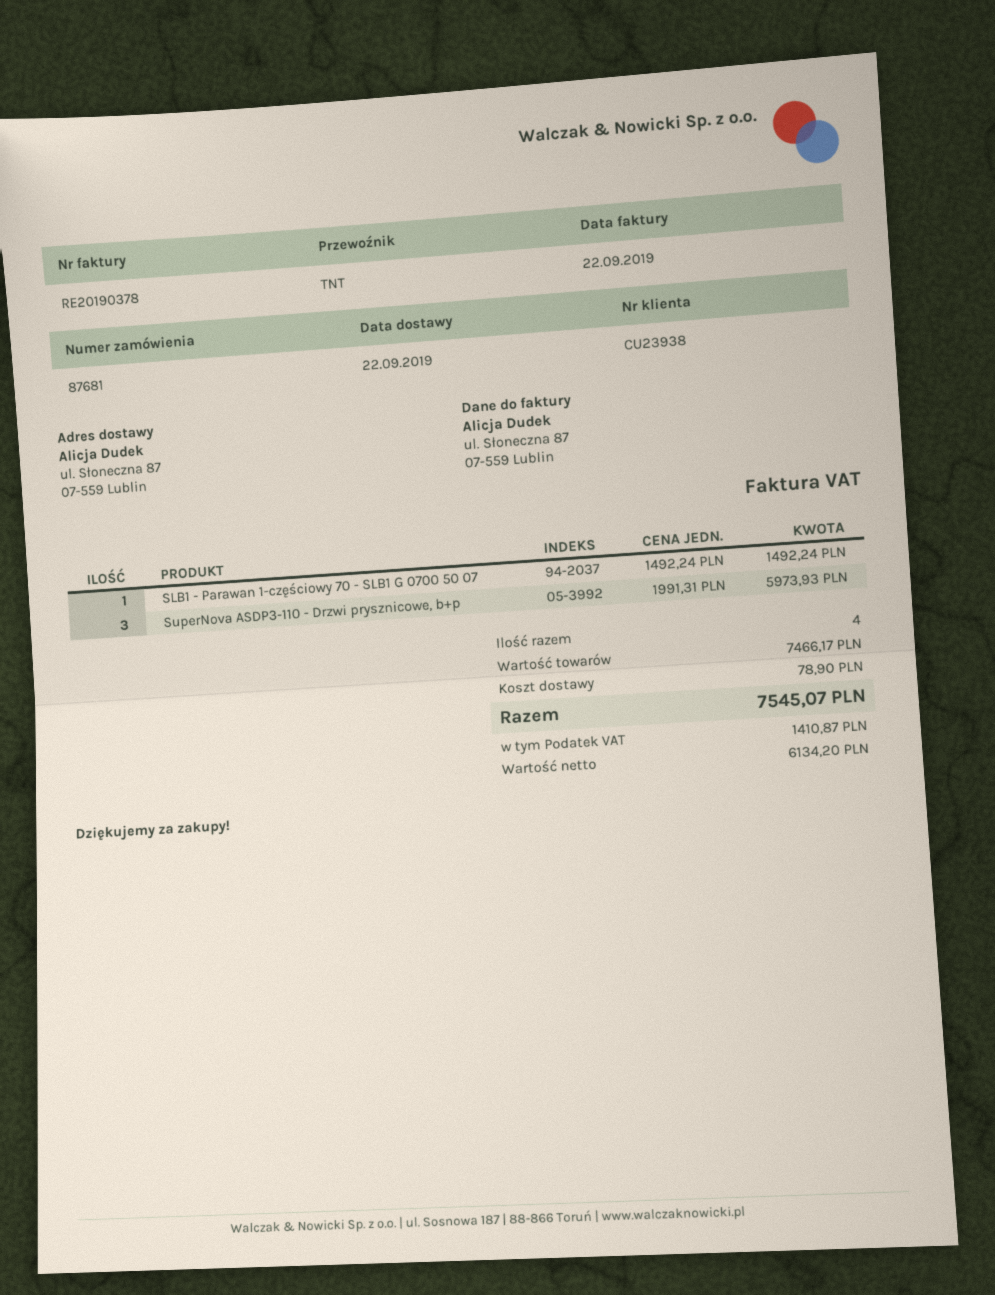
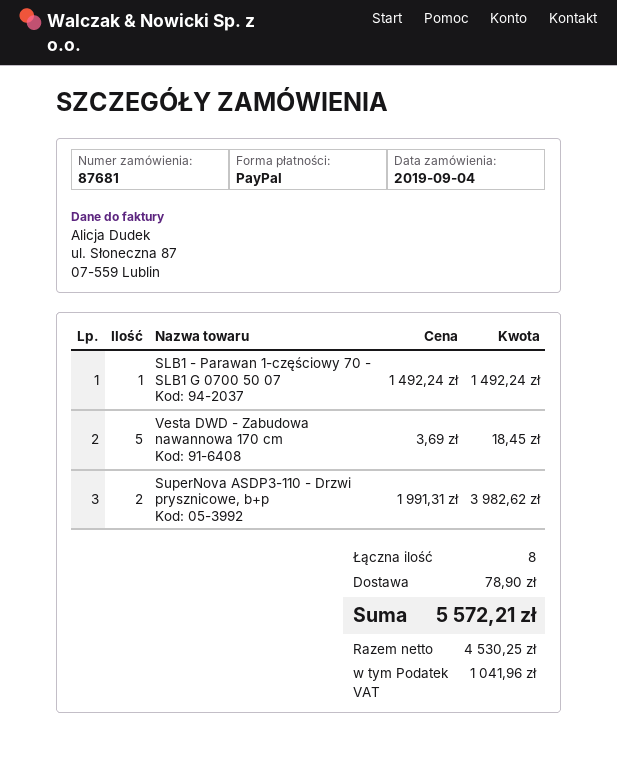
SuperNova ASDP3-110 - Drzwi prysznicowe, b+p: 3 x 1991.31 = 5973.93 -> 2 x 1991.31 = 3982.62
Vesta DWD - Zabudowa nawannowa 170 cm: none -> 5 x 3.69 = 18.45
total quantity: 4 -> 8
net: 6134.20 -> 4530.25
tax: 1410.87 -> 1041.96
total: 7545.07 -> 5572.21

